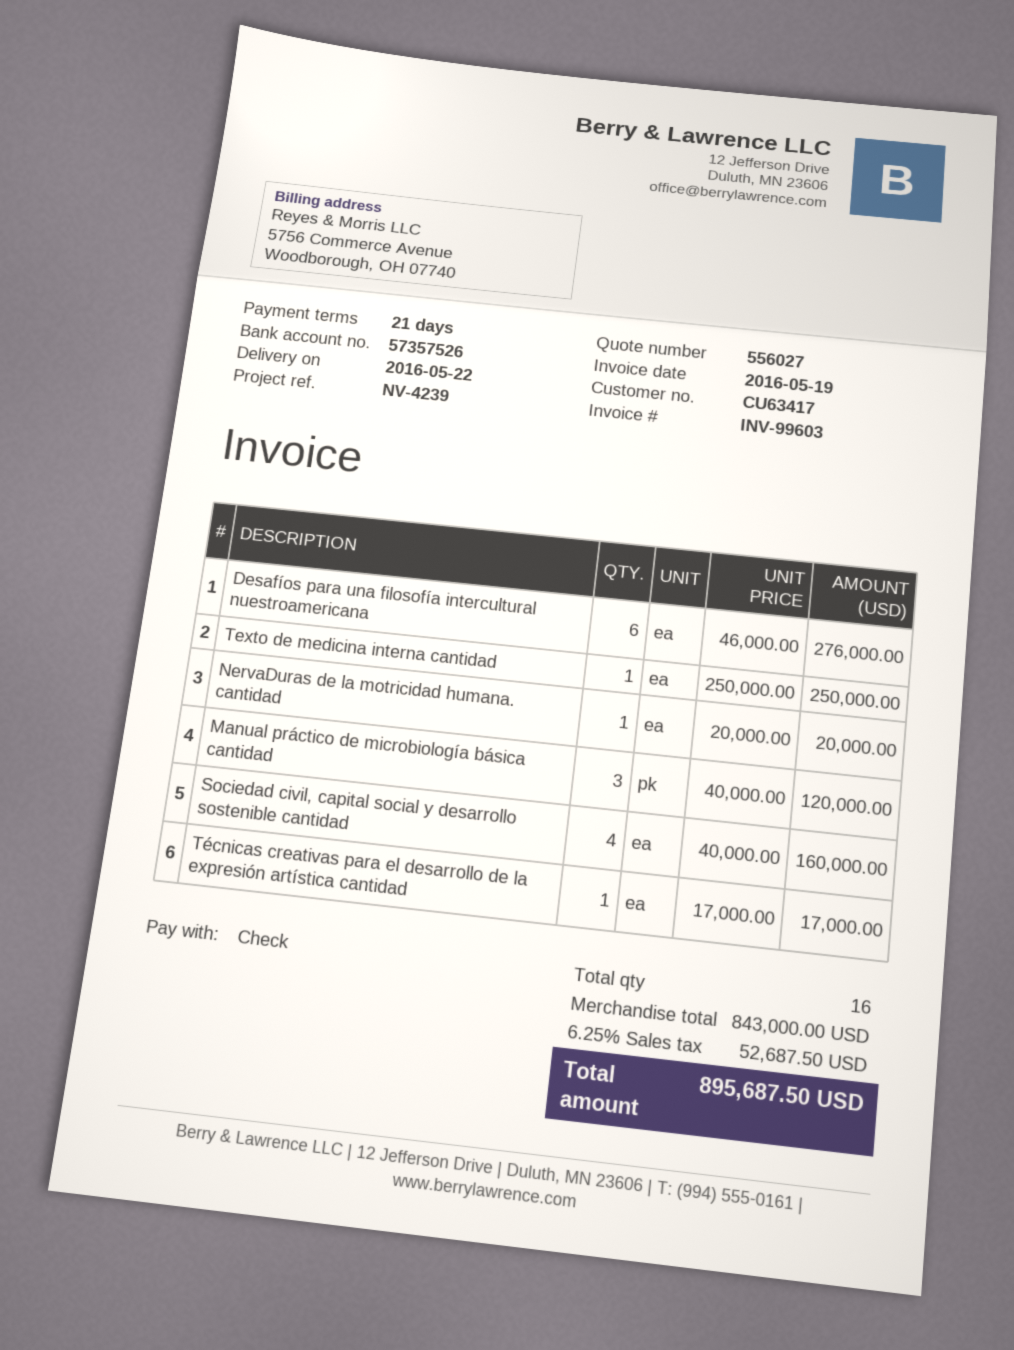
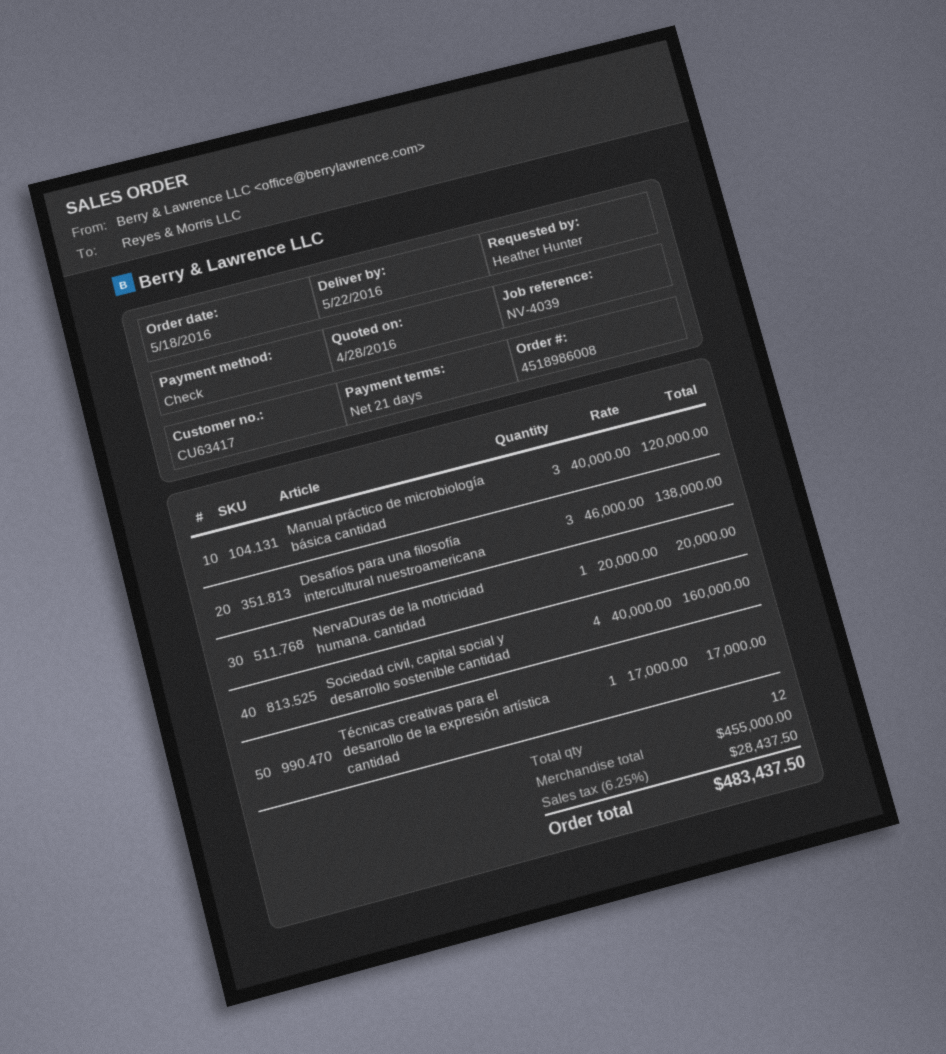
reference: NV-4239 -> NV-4039
Desafíos para una filosofía intercultural nuestroamericana: 6 x 46000.00 = 276000.00 -> 3 x 46000.00 = 138000.00
Texto de medicina interna cantidad: 1 x 250000.00 = 250000.00 -> none
total quantity: 16 -> 12
subtotal: 843000.00 -> 455000.00
tax: 6.25% = 52687.50 -> 6.25% = 28437.50
total: 895687.50 -> 483437.50

